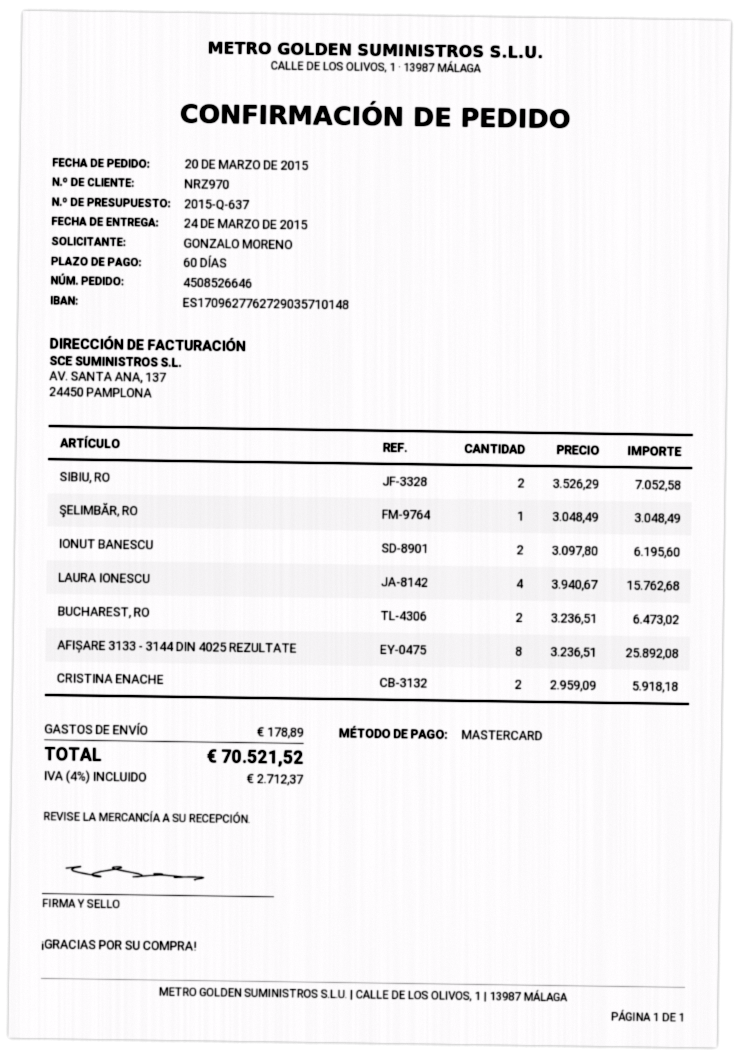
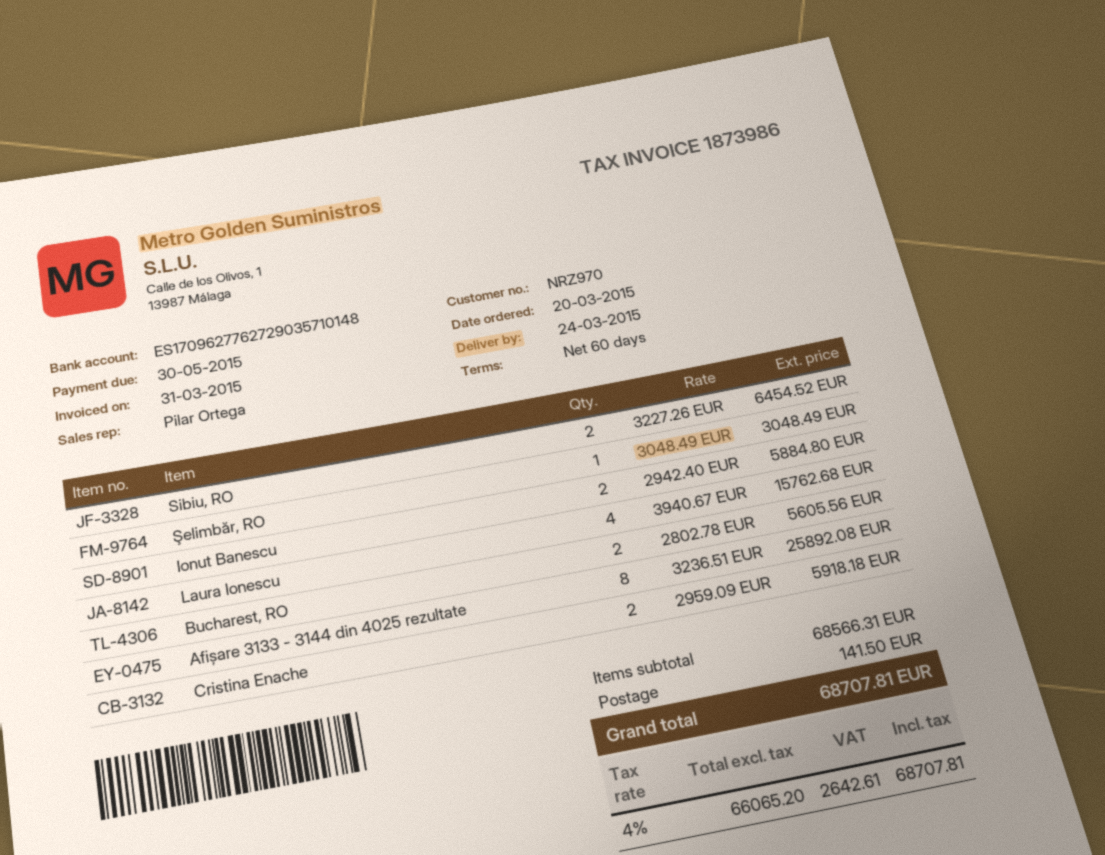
SIBIU, RO: 2 x 3526.29 = 7052.58 -> 2 x 3227.26 = 6454.52
IONUT BANESCU: 2 x 3097.80 = 6195.60 -> 2 x 2942.40 = 5884.80
BUCHAREST, RO: 2 x 3236.51 = 6473.02 -> 2 x 2802.78 = 5605.56
shipping: 178.89 -> 141.50
tax: 4% = 2712.37 -> 4% = 2642.61
total: 70521.52 -> 68707.81

